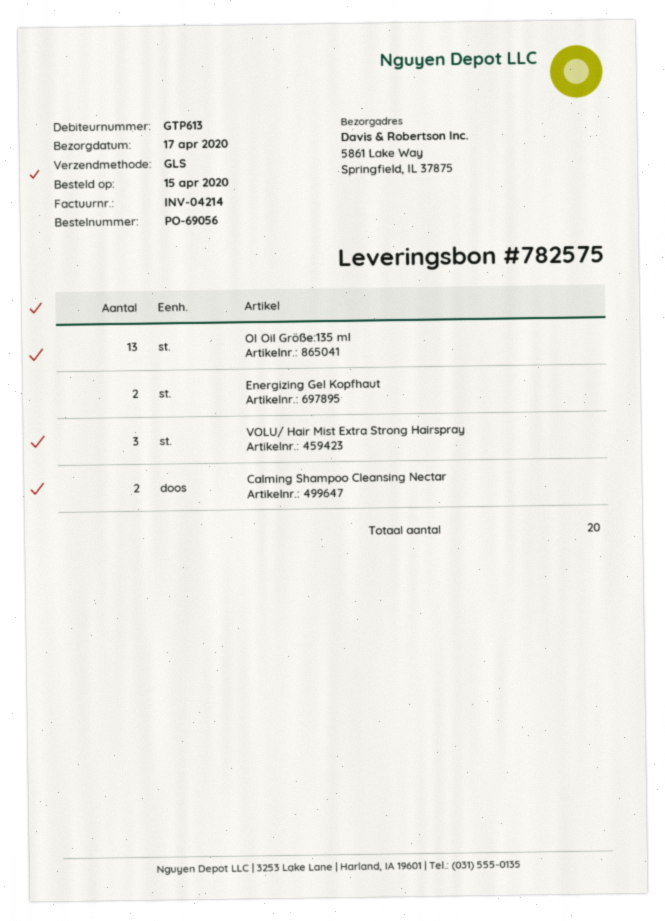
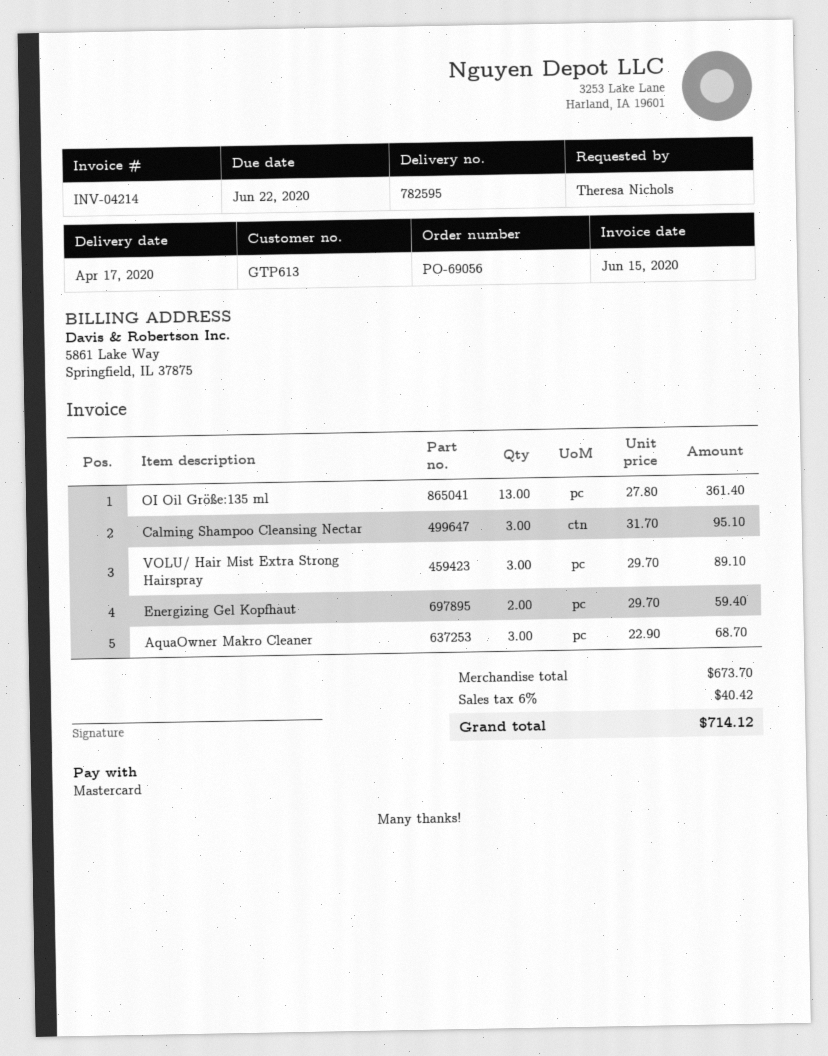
delivery note number: 782575 -> 782595
Calming Shampoo Cleansing Nectar: 2 -> 3
AquaOwner Makro Cleaner: none -> 3

